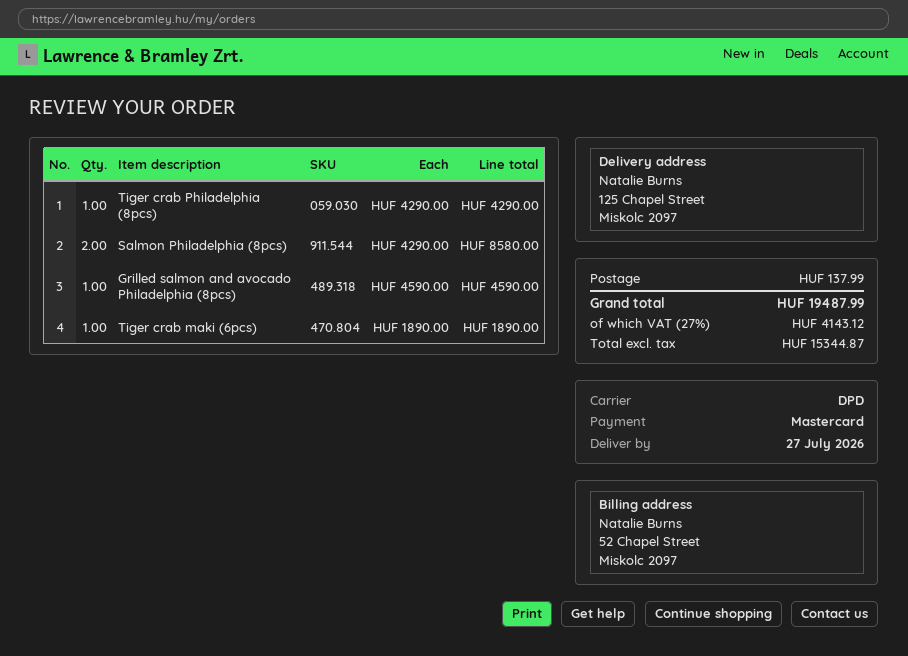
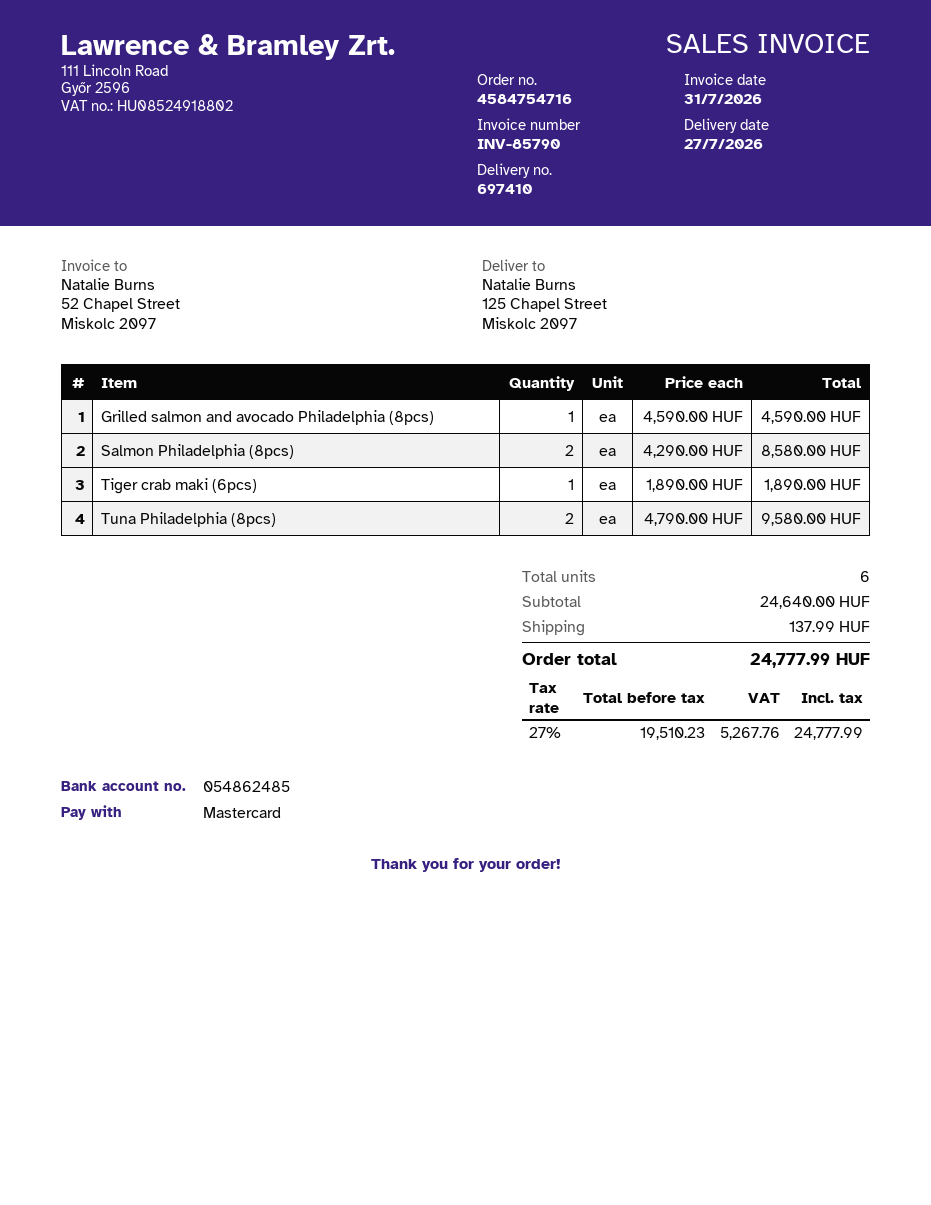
Tiger crab Philadelphia (8pcs): 1 x 4290.00 = 4290.00 -> none
Tuna Philadelphia (8pcs): none -> 2 x 4790.00 = 9580.00
net: 15344.87 -> 19510.23
tax: 27% = 4143.12 -> 27% = 5267.76
total: 19487.99 -> 24777.99

